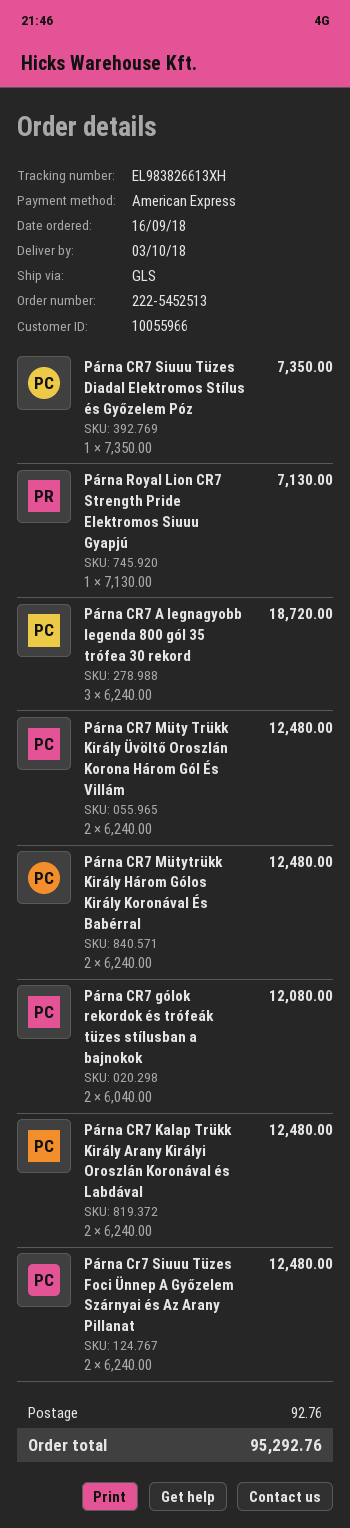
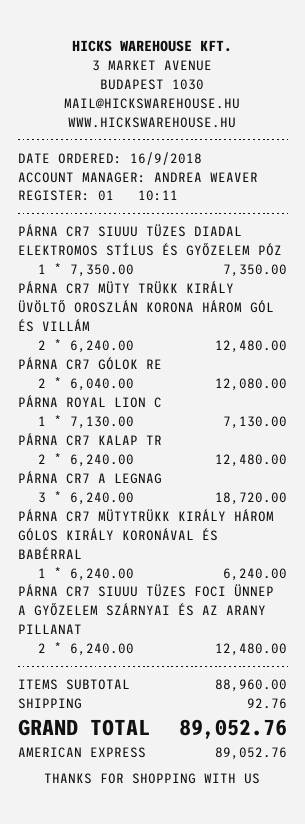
Párna CR7 Mütytrükk Király Három Gólos Király Koronával És Babérral: 2 x 6240.00 = 12480.00 -> 1 x 6240.00 = 6240.00
total: 95292.76 -> 89052.76

